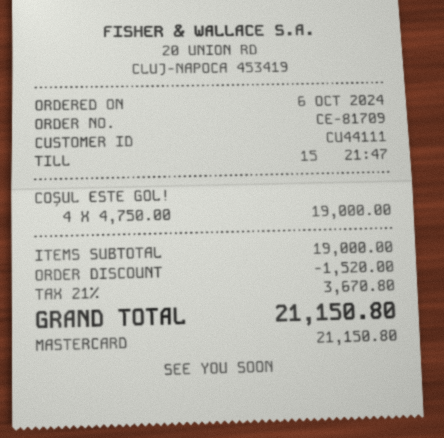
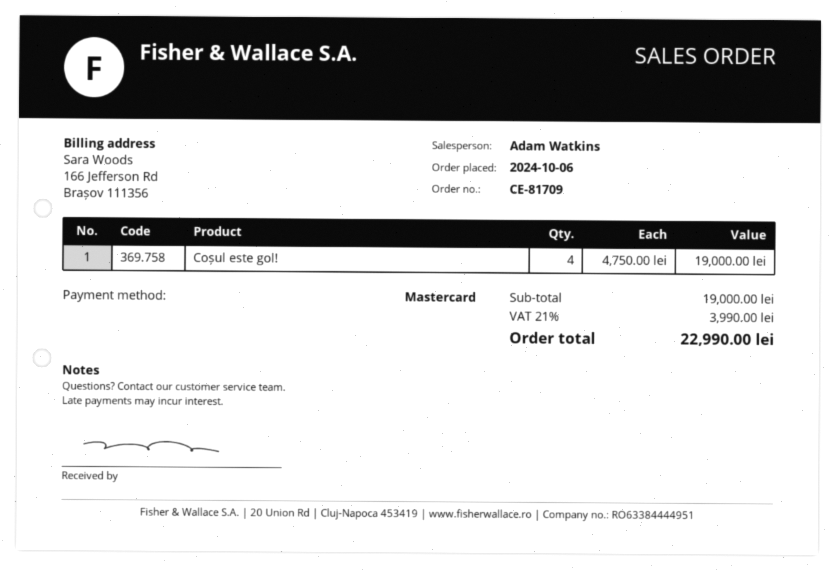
discount: 1520.00 -> none
tax: 21% = 3670.80 -> 21% = 3990.00
total: 21150.80 -> 22990.00

